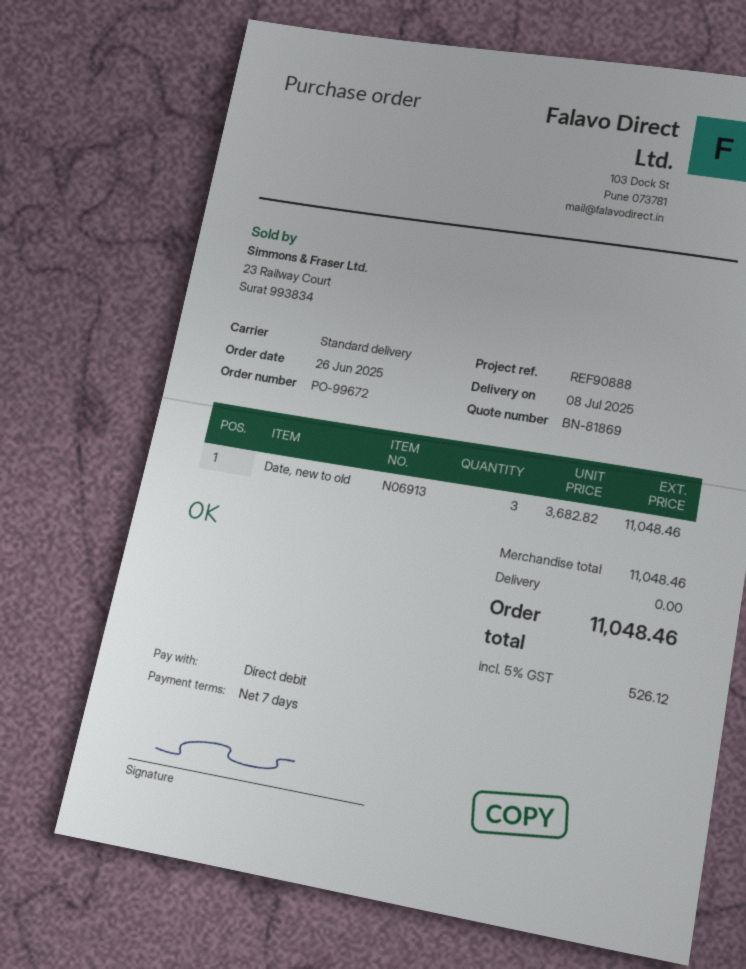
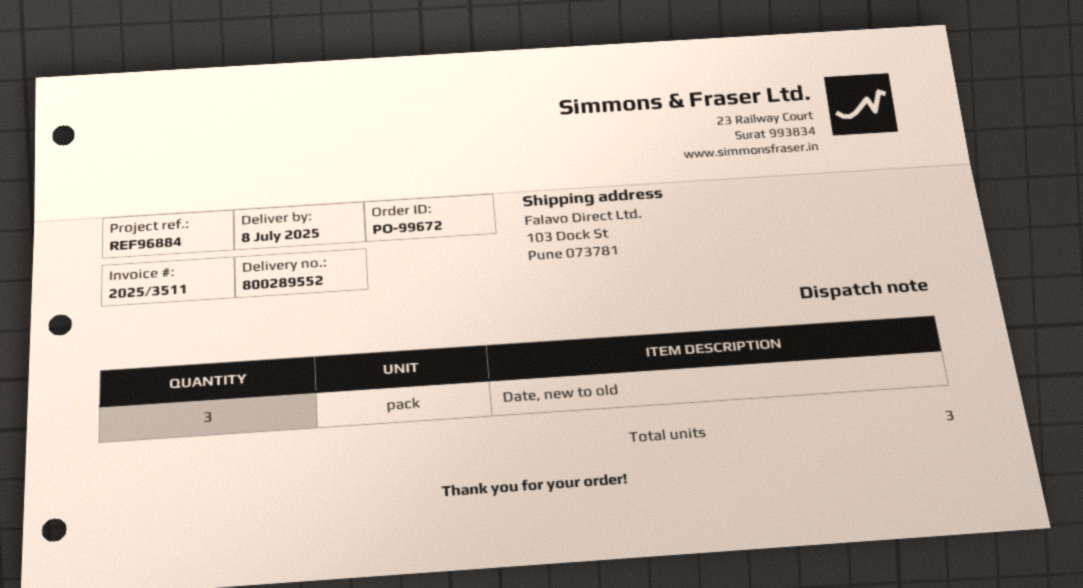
reference: REF90888 -> REF96884

